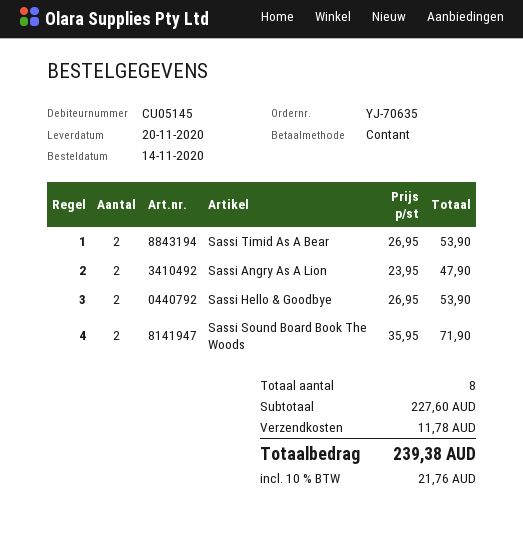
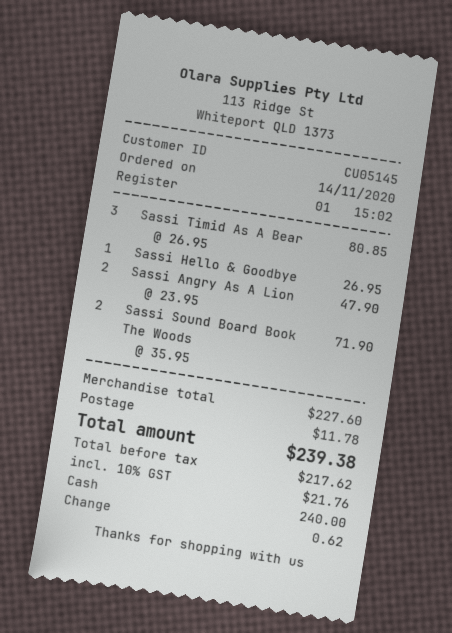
Sassi Timid As A Bear: 2 x 26.95 = 53.90 -> 3 x 26.95 = 80.85
Sassi Hello & Goodbye: 2 x 26.95 = 53.90 -> 1 x 26.95 = 26.95

